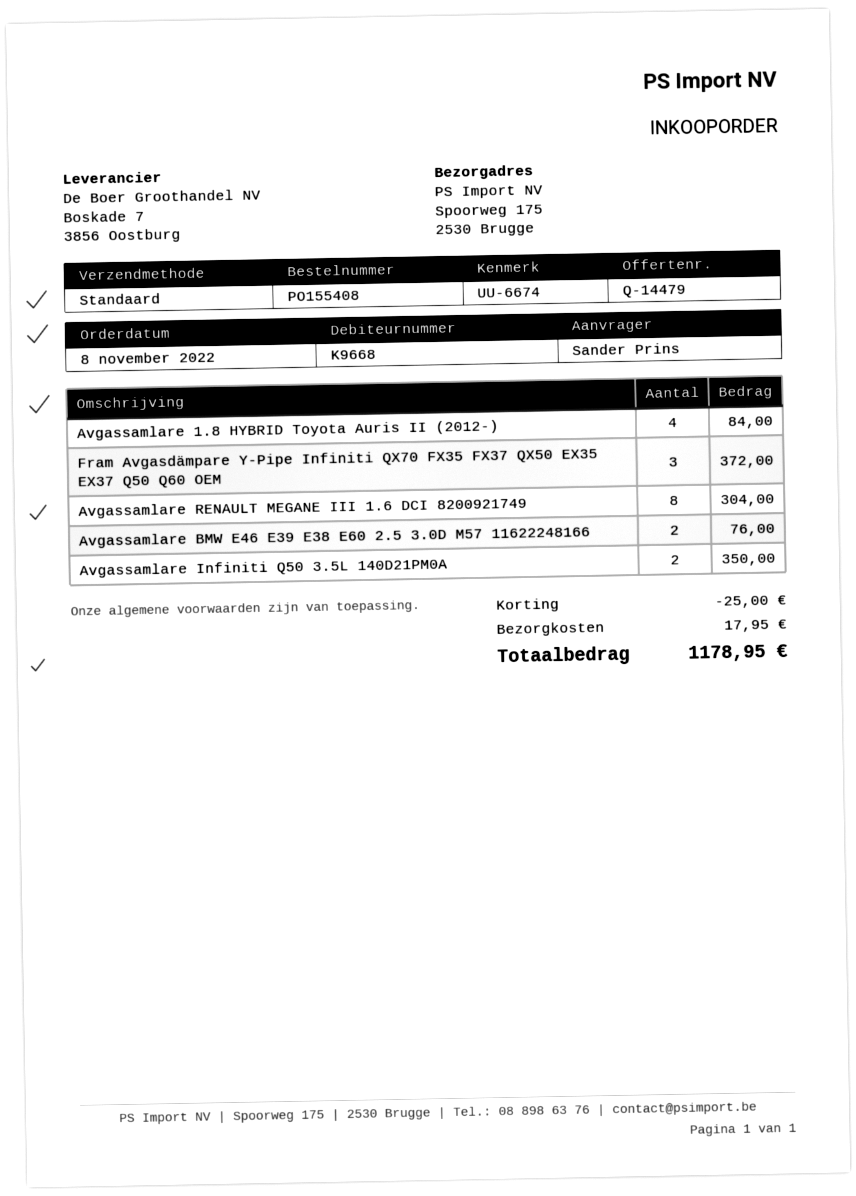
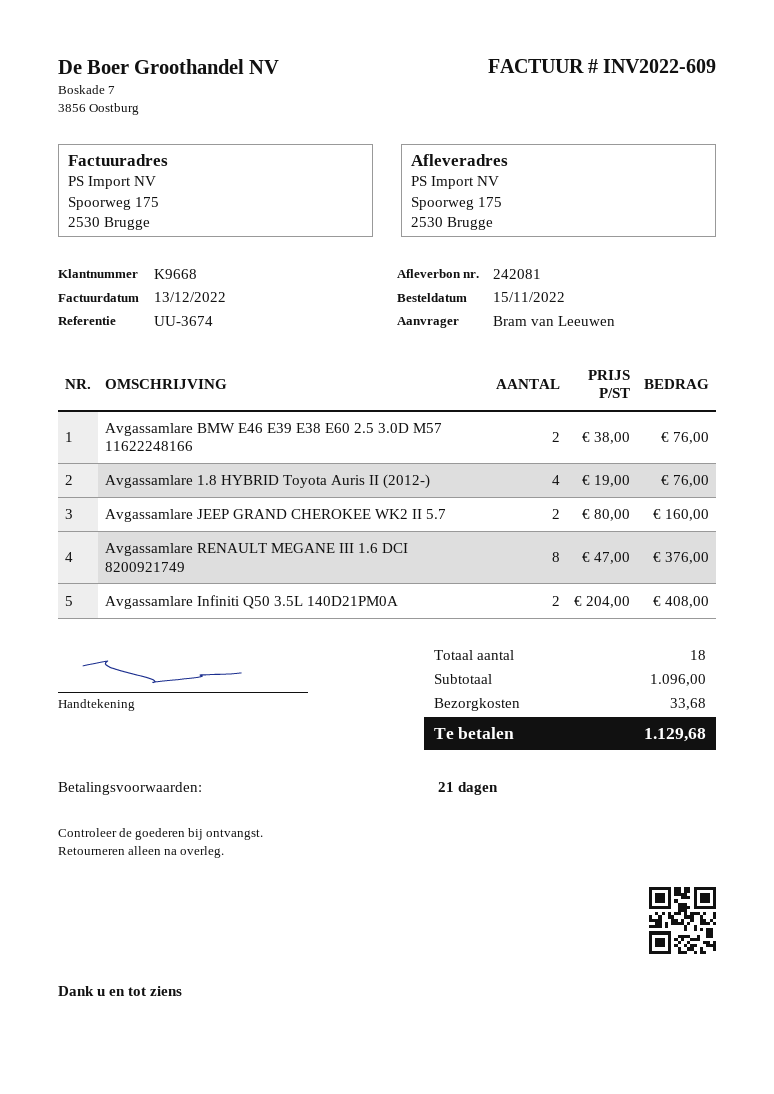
order date: 2022-11-08 -> 2022-11-15
reference: UU-6674 -> UU-3674
ordered by: Sander Prins -> Bram van Leeuwen
Avgassamlare 1.8 HYBRID Toyota Auris II (2012-): 4 for 84.00 -> 4 for 76.00
Fram Avgasdämpare Y-Pipe Infiniti QX70 FX35 FX37 QX50 EX35 EX37 Q50 Q60 OEM: 3 for 372.00 -> none
Avgassamlare RENAULT MEGANE III 1.6 DCI 8200921749: 8 for 304.00 -> 8 for 376.00
Avgassamlare Infiniti Q50 3.5L 140D21PM0A: 2 for 350.00 -> 2 for 408.00
Avgassamlare JEEP GRAND CHEROKEE WK2 II 5.7: none -> 2 for 160.00
discount: 25.00 -> none
shipping: 17.95 -> 33.68
total: 1178.95 -> 1129.68

